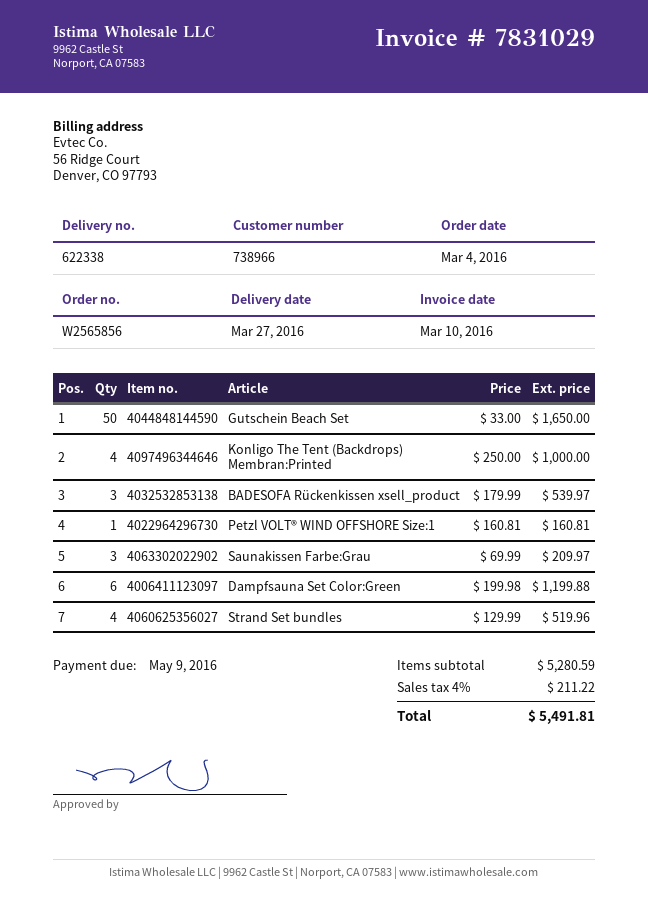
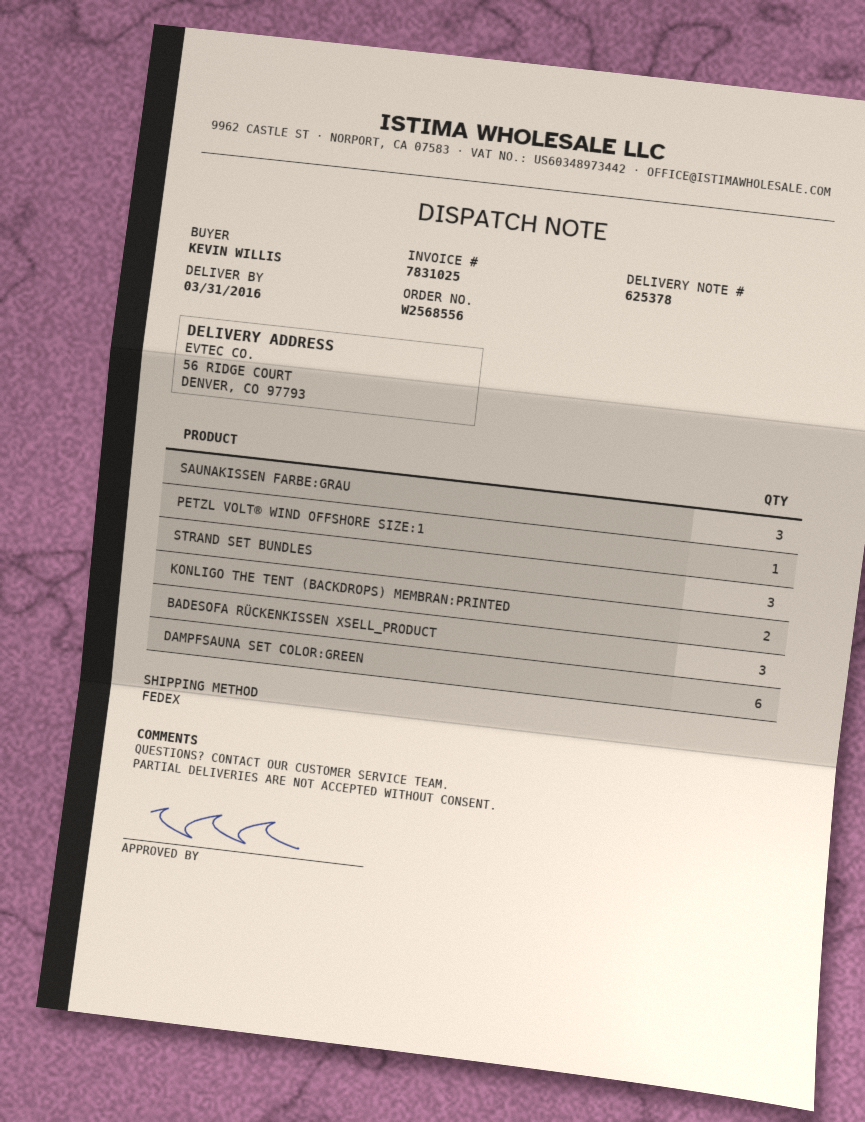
order number: W2565856 -> W2568556
delivery note number: 622338 -> 625378
delivery date: 2016-03-27 -> 2016-03-31
invoice number: 7831029 -> 7831025
Gutschein Beach Set: 50 -> none
Konligo The Tent (Backdrops) Membran:Printed: 4 -> 2
Strand Set bundles: 4 -> 3

